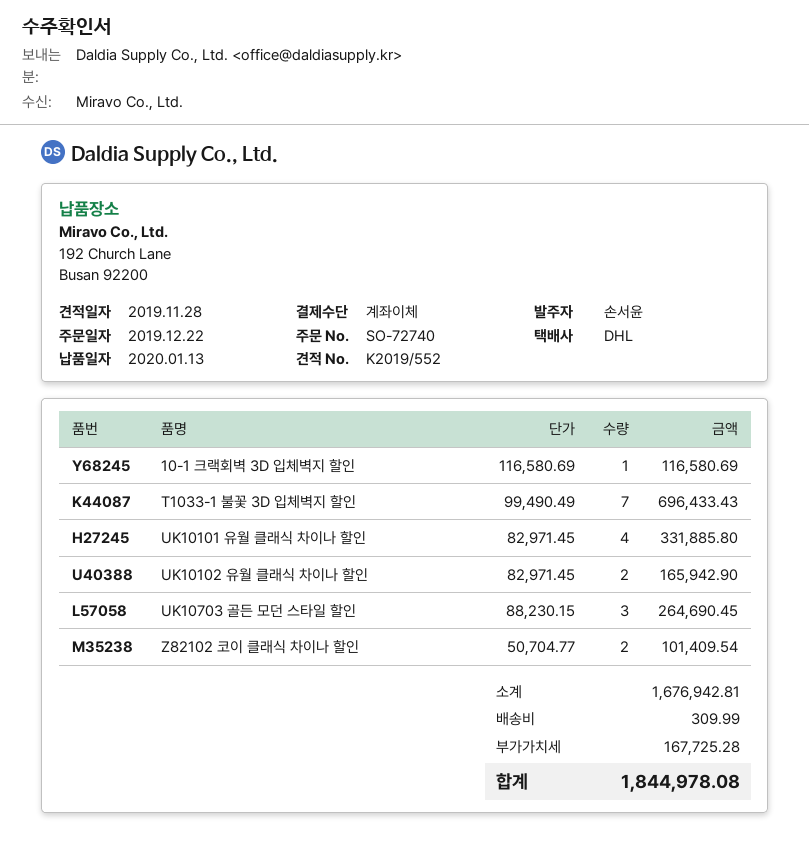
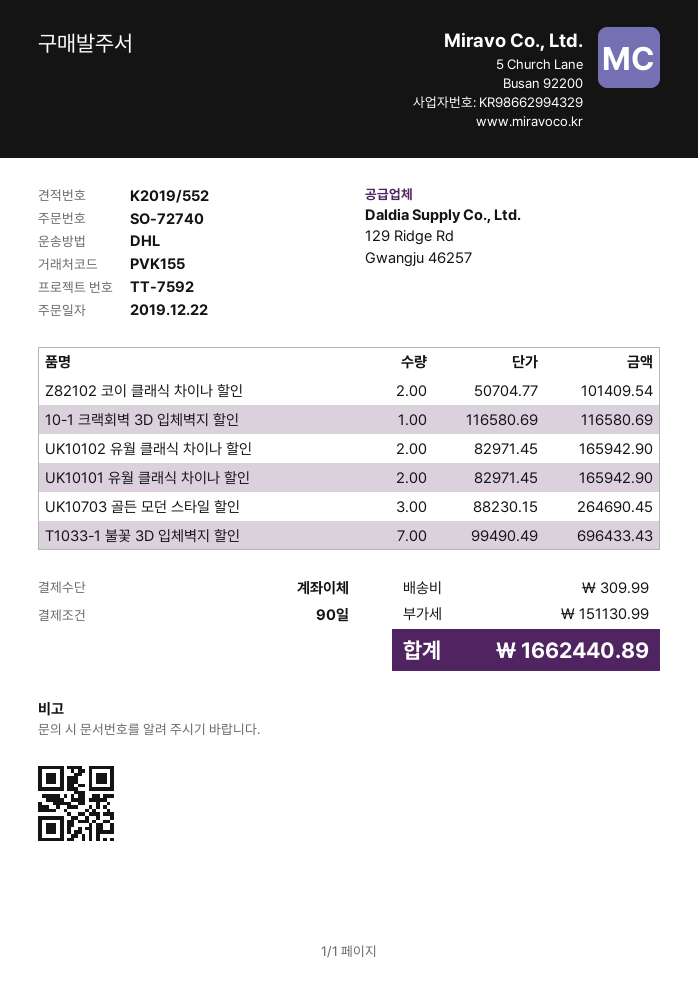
UK10101 유월 클래식 차이나 할인: 4 x 82971.45 = 331885.80 -> 2 x 82971.45 = 165942.90
tax: 167725.28 -> 151130.99
total: 1844978.08 -> 1662440.89

